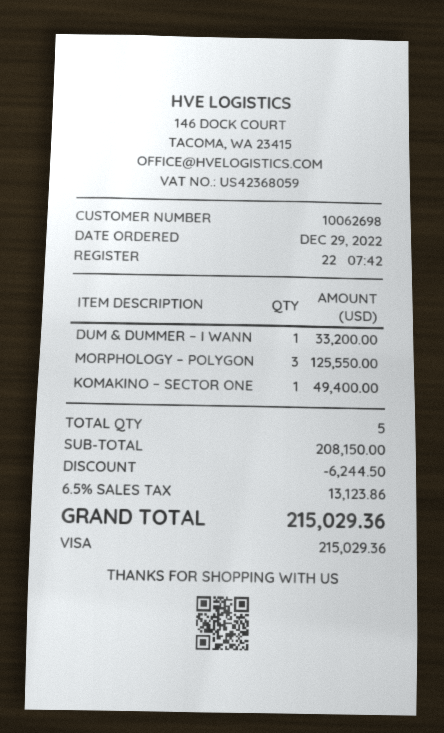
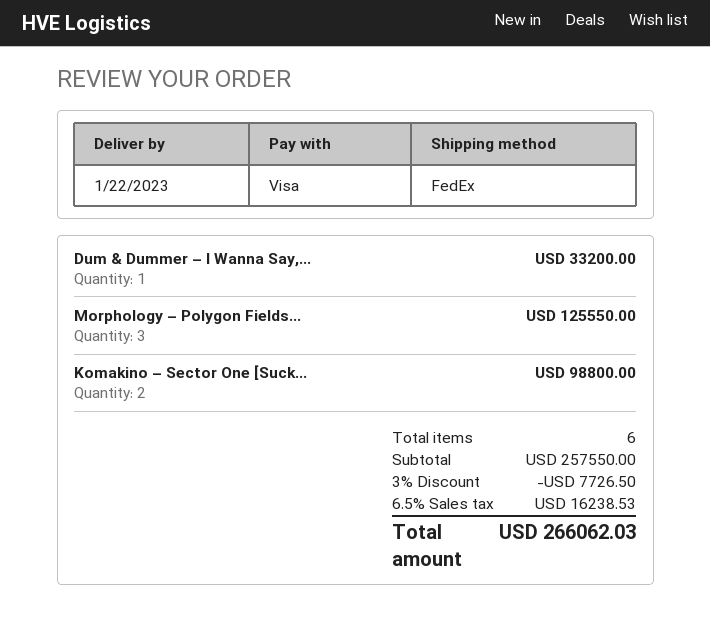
KOMAKINO – SECTOR ONE: 1 for 49400.00 -> 2 for 98800.00
total quantity: 5 -> 6
subtotal: 208150.00 -> 257550.00
discount: 6244.50 -> 7726.50
tax: 6.5% = 13123.86 -> 6.5% = 16238.53
total: 215029.36 -> 266062.03

